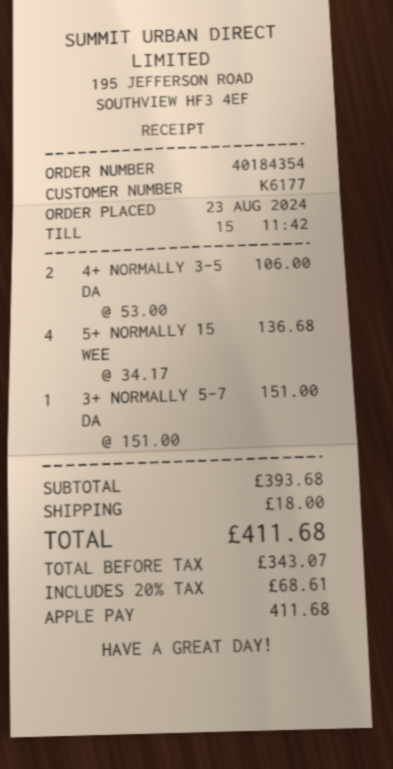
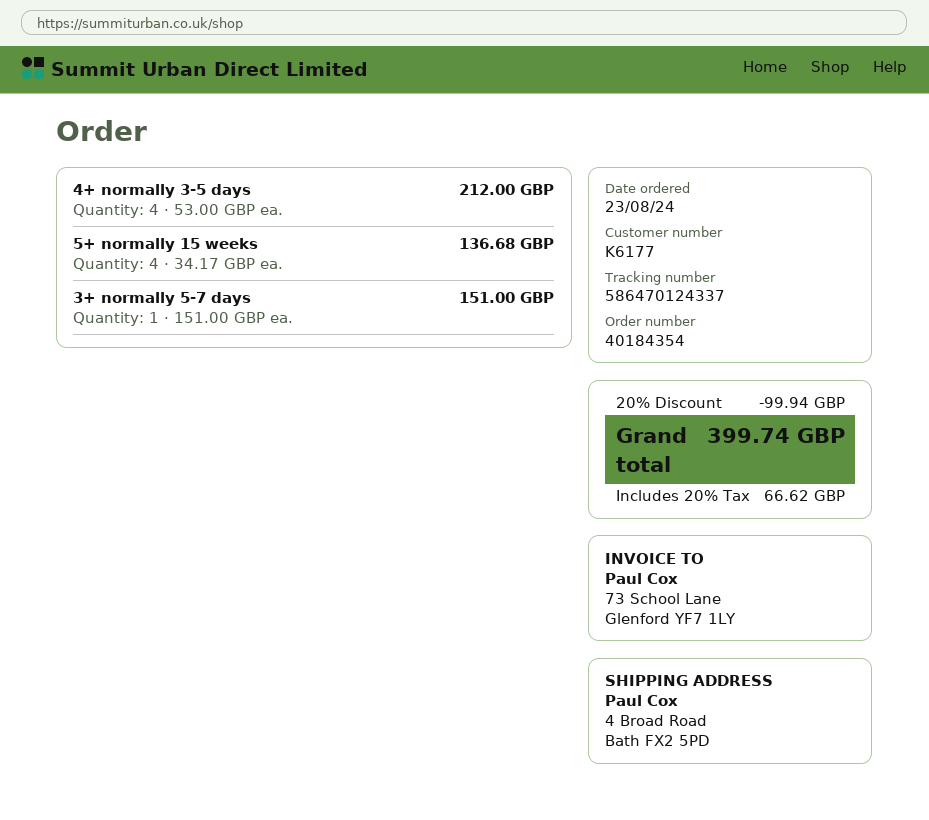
4+ NORMALLY 3-5 DA: 2 x 53.00 = 106.00 -> 4 x 53.00 = 212.00
discount: none -> 20% = 99.94
shipping: 18.00 -> none
tax: 20% = 68.61 -> 20% = 66.62
total: 411.68 -> 399.74

